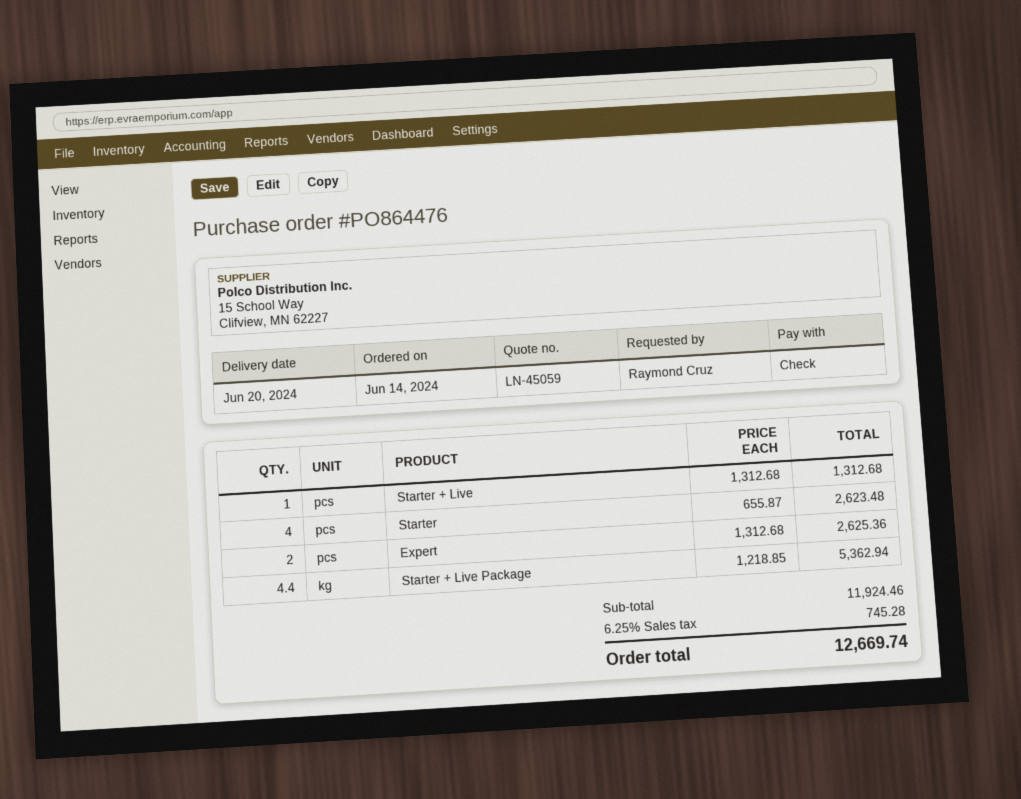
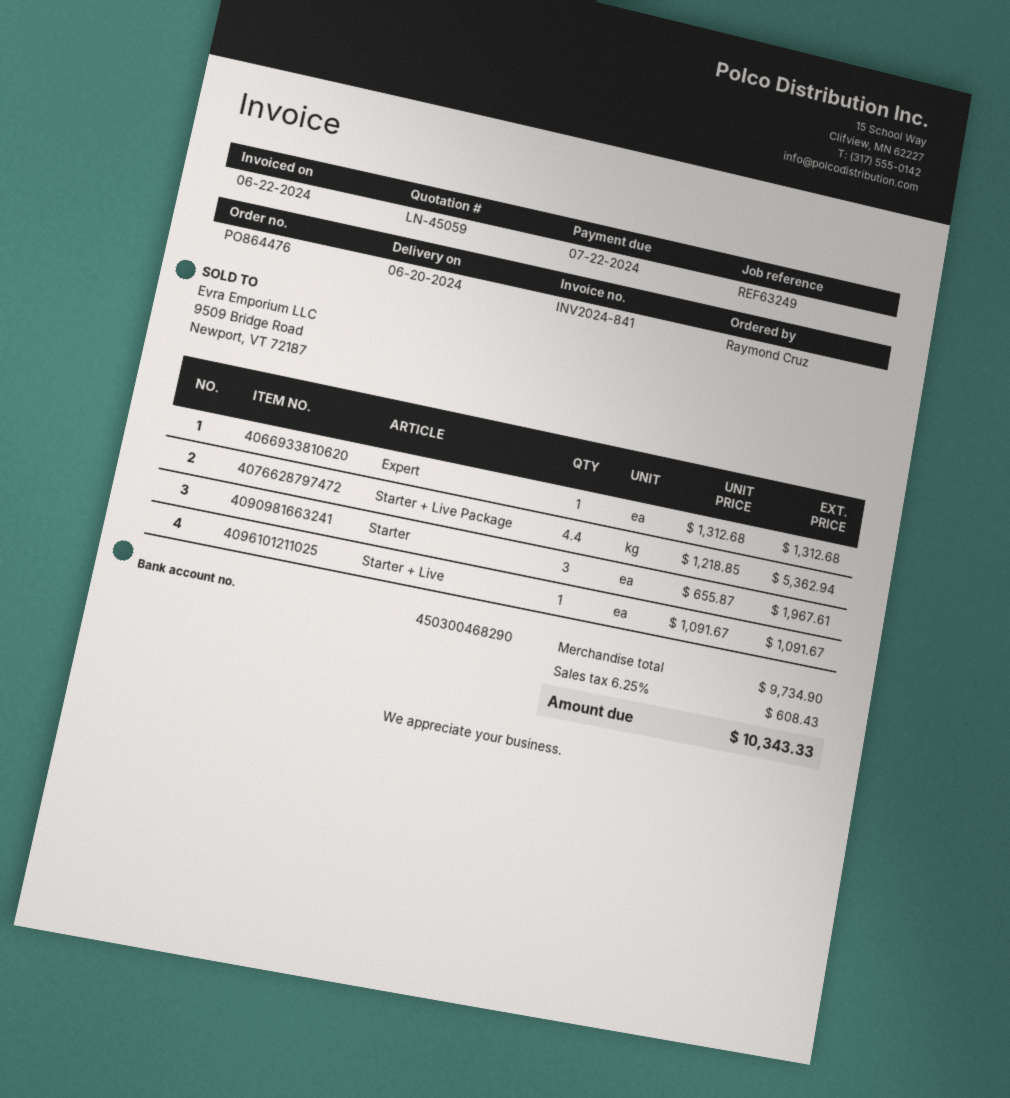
Starter + Live: 1 x 1312.68 = 1312.68 -> 1 x 1091.67 = 1091.67
Starter: 4 x 655.87 = 2623.48 -> 3 x 655.87 = 1967.61
Expert: 2 x 1312.68 = 2625.36 -> 1 x 1312.68 = 1312.68
subtotal: 11924.46 -> 9734.90
tax: 6.25% = 745.28 -> 6.25% = 608.43
total: 12669.74 -> 10343.33

